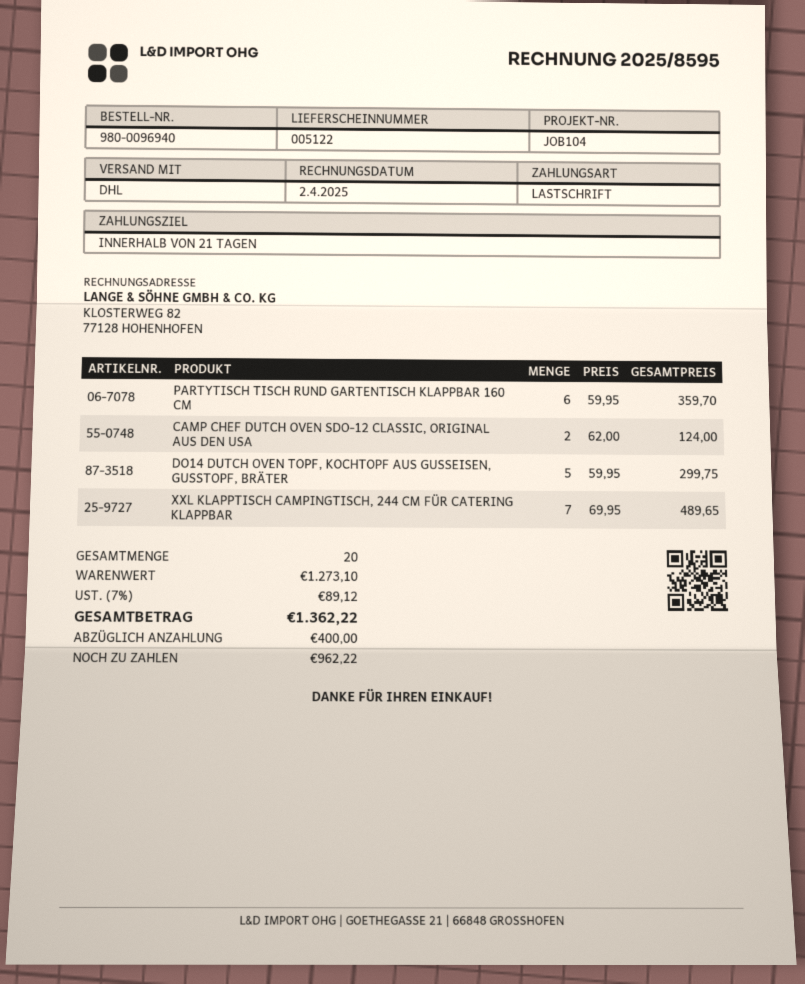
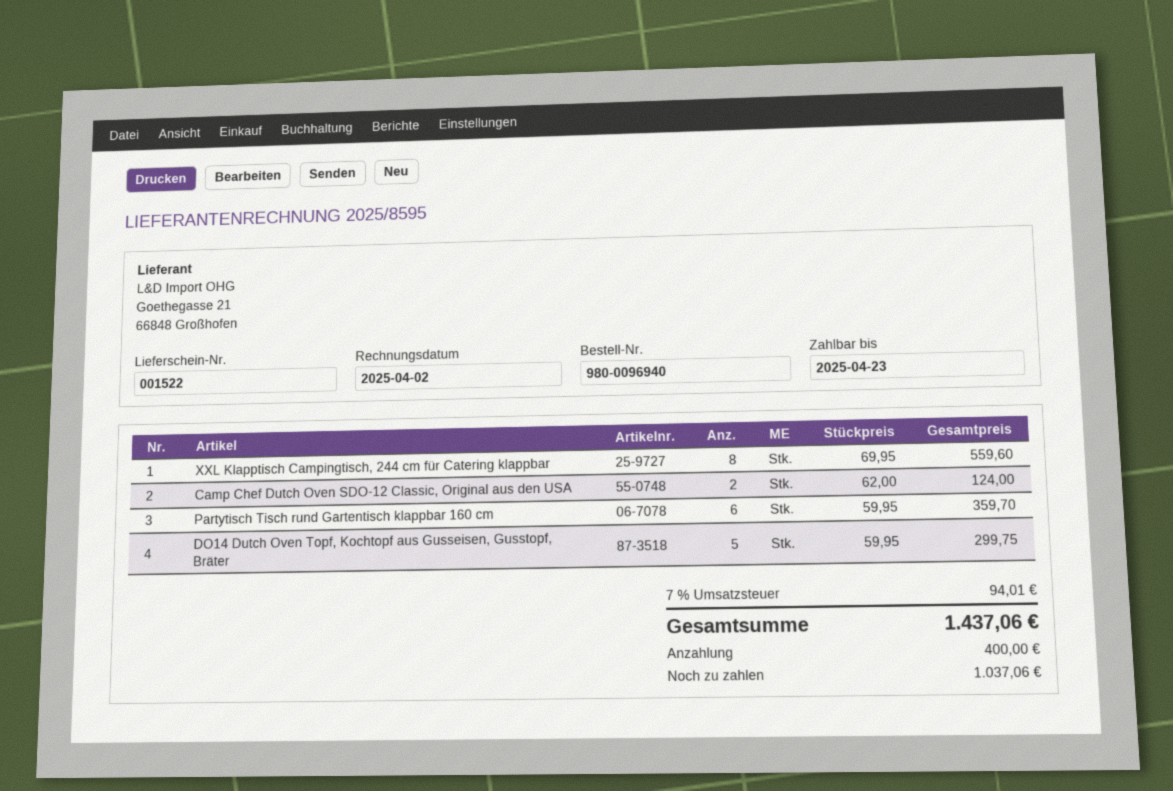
delivery note number: 005122 -> 001522
XXL KLAPPTISCH CAMPINGTISCH, 244 CM FÜR CATERING KLAPPBAR: 7 x 69.95 = 489.65 -> 8 x 69.95 = 559.60
tax: 7% = 89.12 -> 7% = 94.01
total: 1362.22 -> 1437.06
balance: 962.22 -> 1037.06

